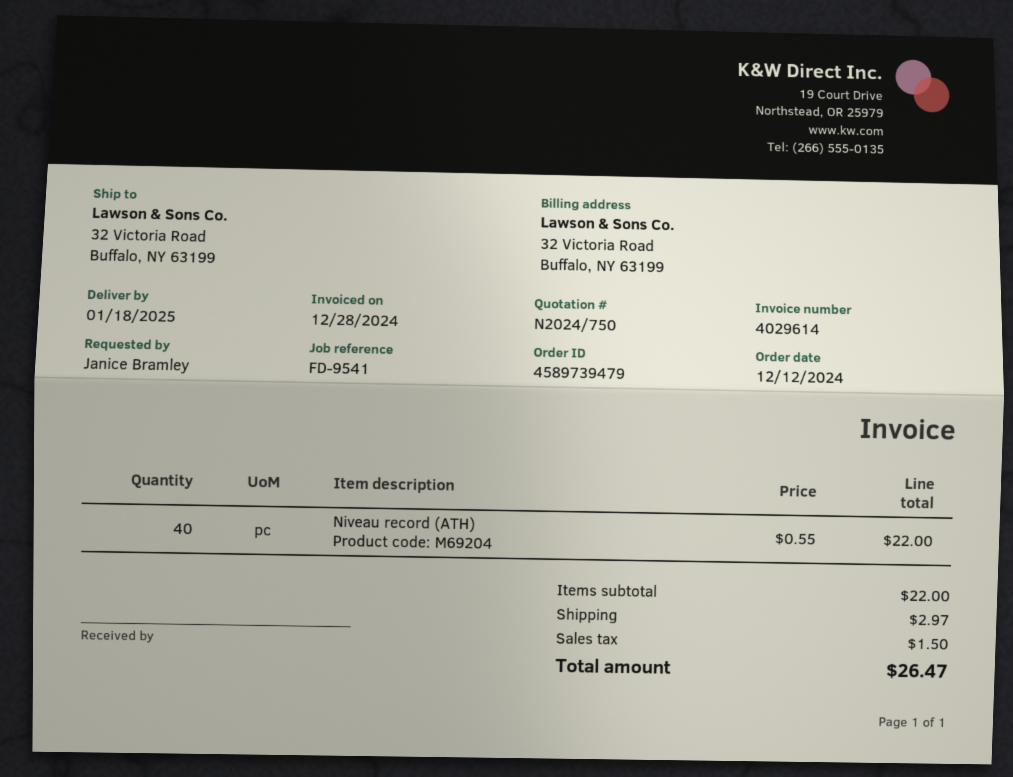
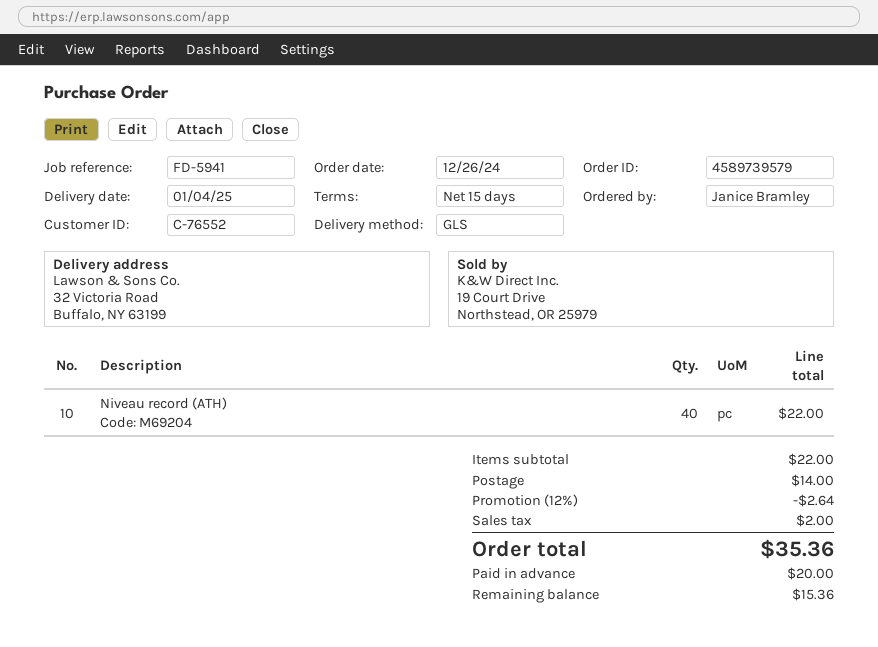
order number: 4589739479 -> 4589739579
order date: 2024-12-12 -> 2024-12-26
delivery date: 2025-01-18 -> 2025-01-04
reference: FD-9541 -> FD-5941
discount: none -> 12% = 2.64
shipping: 2.97 -> 14.00
tax: 1.50 -> 2.00
total: 26.47 -> 35.36

